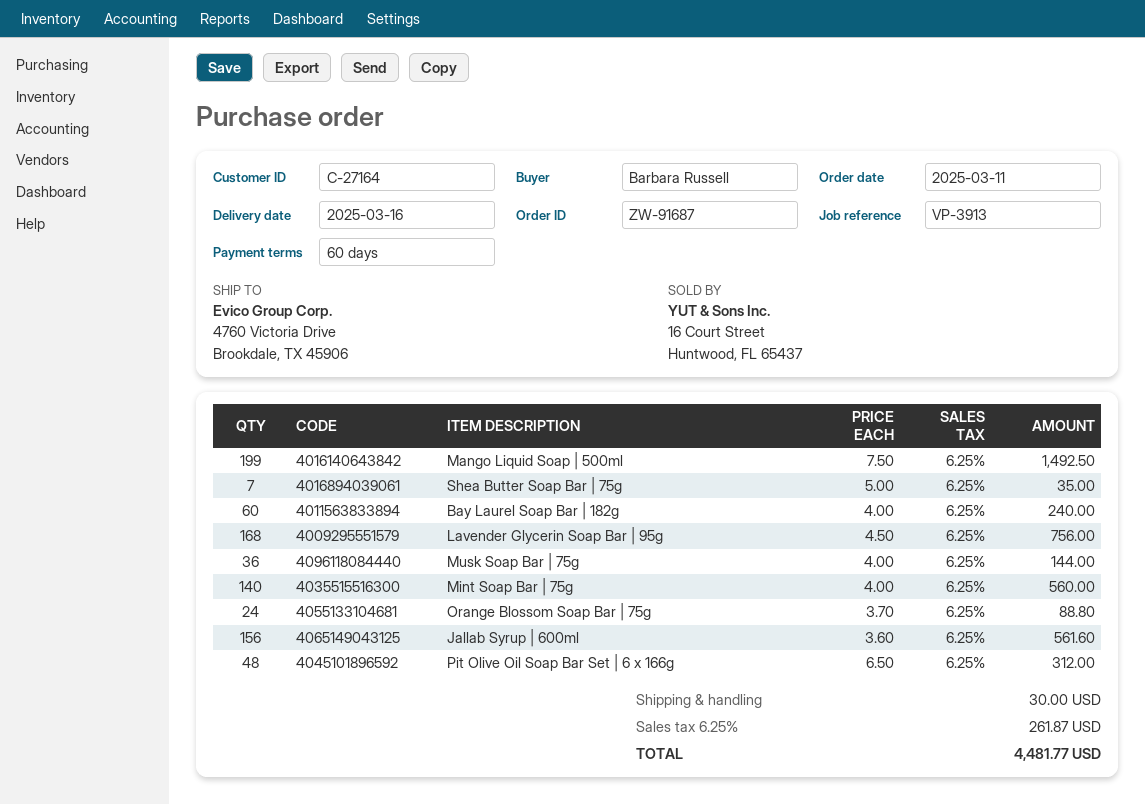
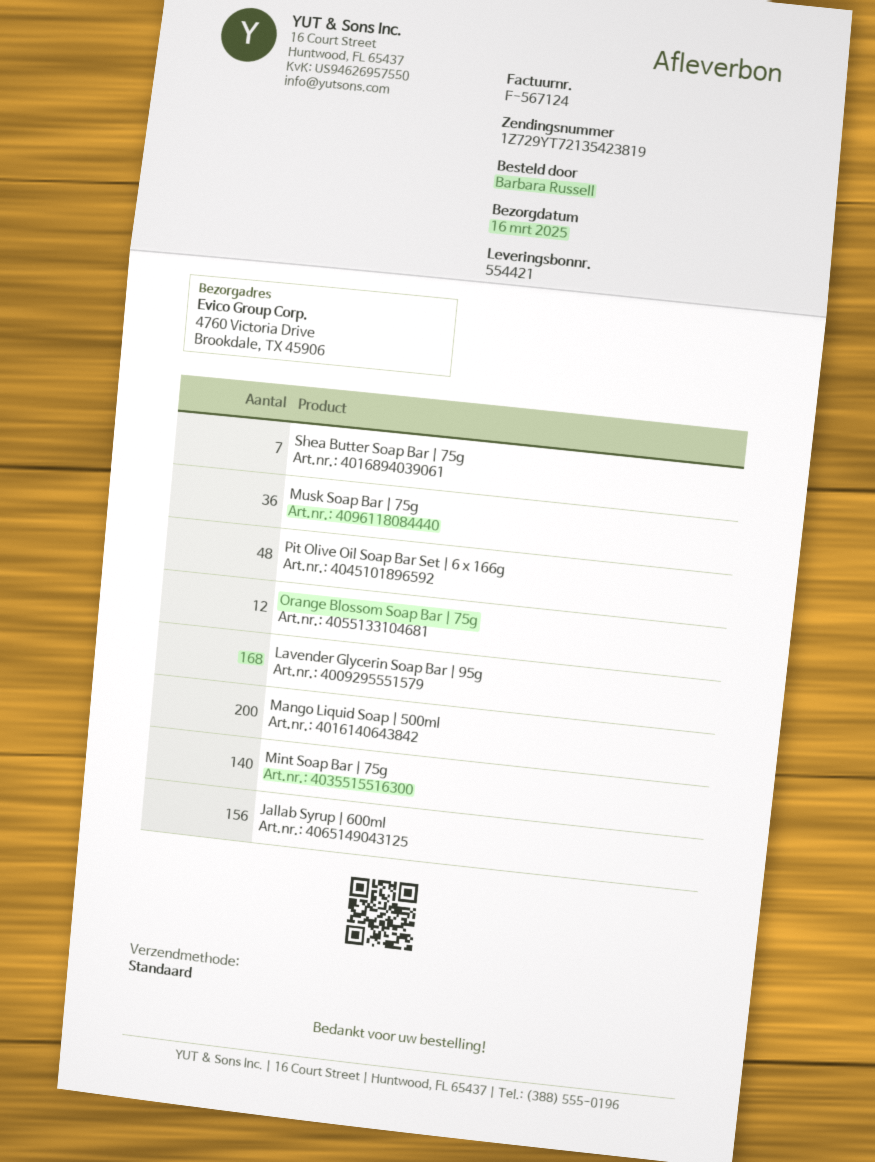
Mango Liquid Soap | 500ml: 199 -> 200
Bay Laurel Soap Bar | 182g: 60 -> none
Orange Blossom Soap Bar | 75g: 24 -> 12

